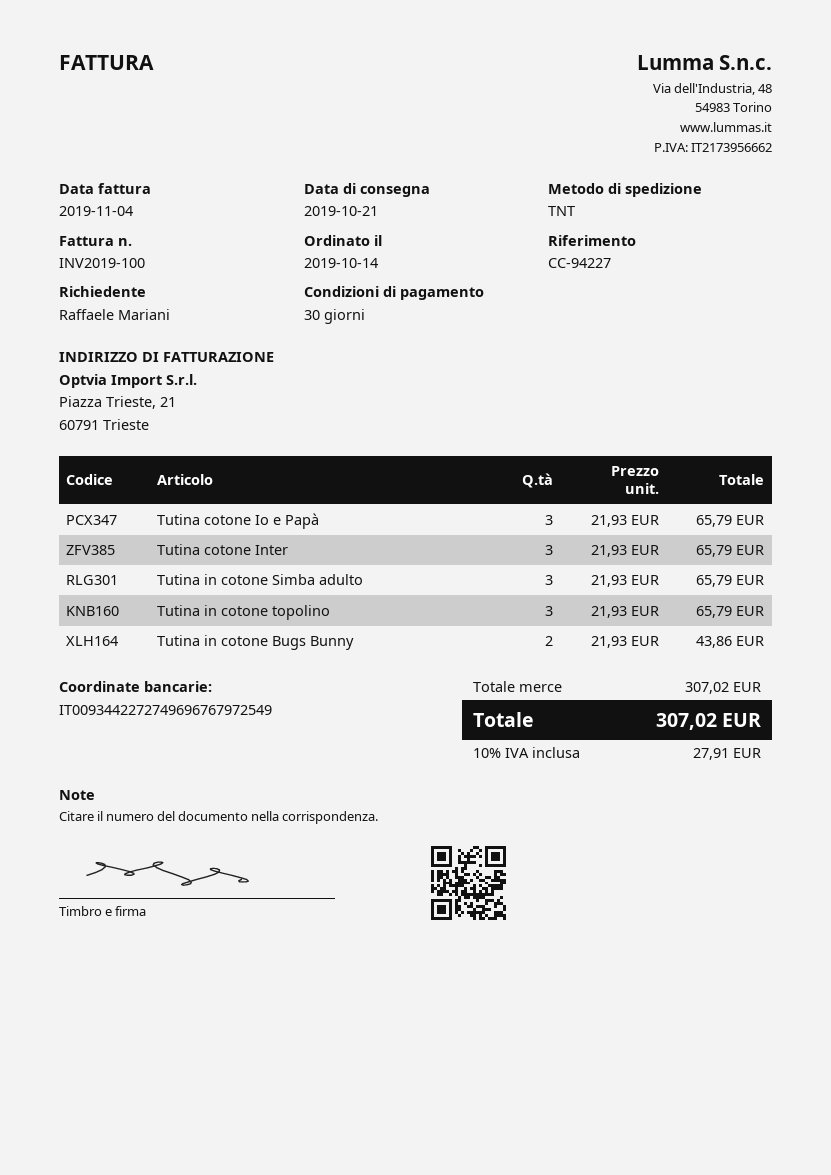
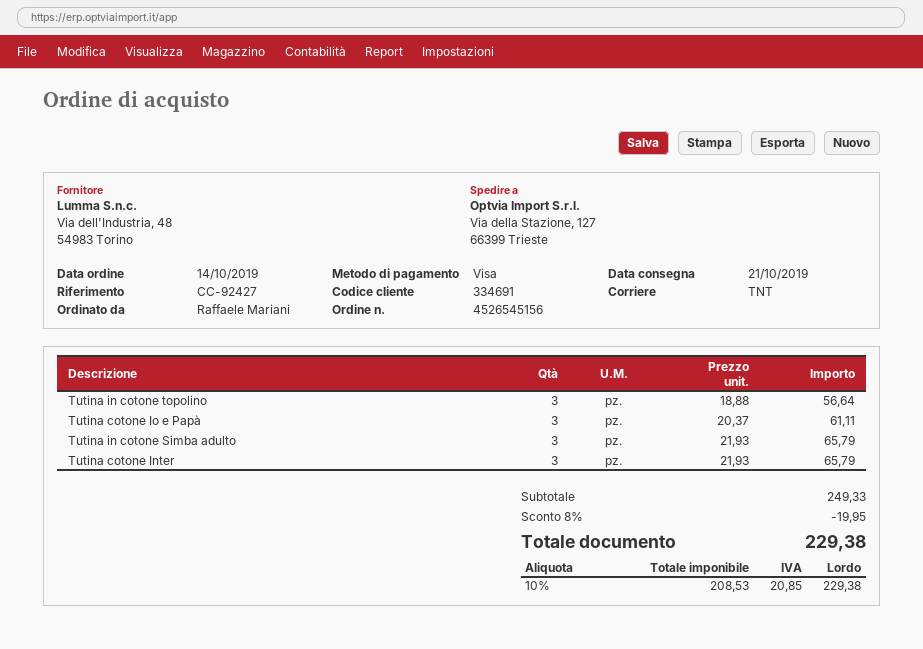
reference: CC-94227 -> CC-92427
Tutina cotone Io e Papà: 3 x 21.93 = 65.79 -> 3 x 20.37 = 61.11
Tutina in cotone topolino: 3 x 21.93 = 65.79 -> 3 x 18.88 = 56.64
Tutina in cotone Bugs Bunny: 2 x 21.93 = 43.86 -> none
subtotal: 307.02 -> 249.33
discount: none -> 8% = 19.95
tax: 10% = 27.91 -> 10% = 20.85
total: 307.02 -> 229.38

